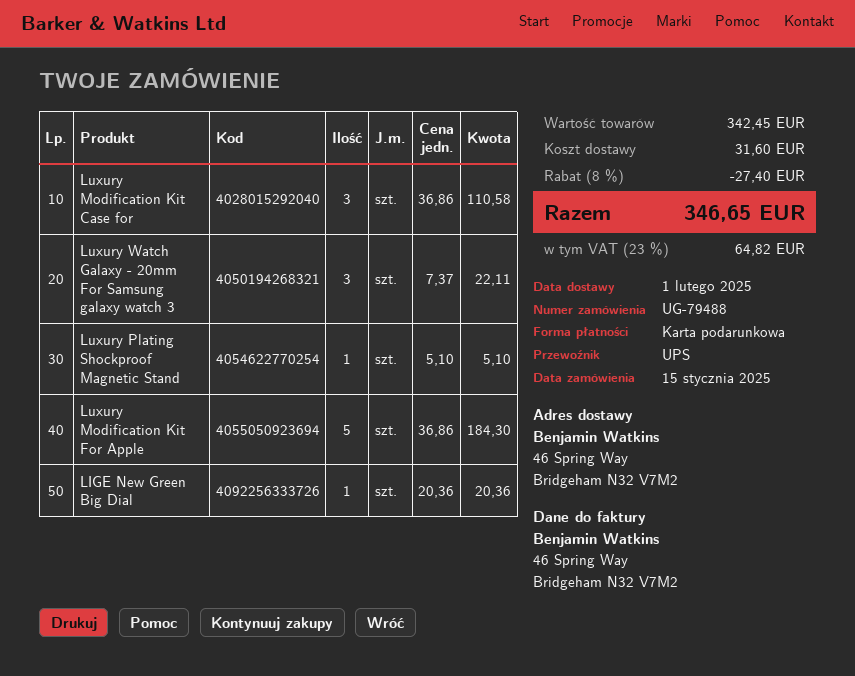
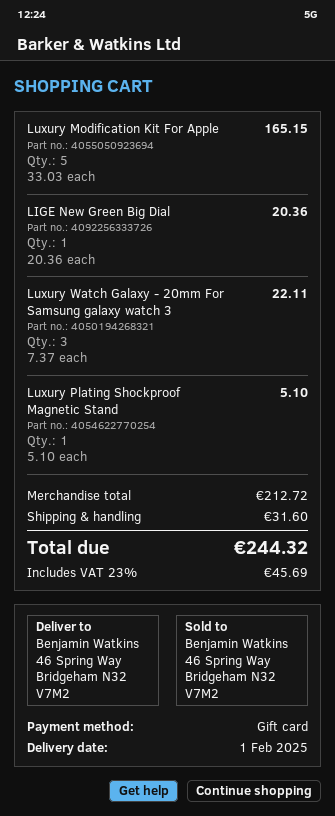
Luxury Modification Kit Case for: 3 x 36.86 = 110.58 -> none
Luxury Modification Kit For Apple: 5 x 36.86 = 184.30 -> 5 x 33.03 = 165.15
subtotal: 342.45 -> 212.72
discount: 8% = 27.40 -> none
tax: 23% = 64.82 -> 23% = 45.69
total: 346.65 -> 244.32

